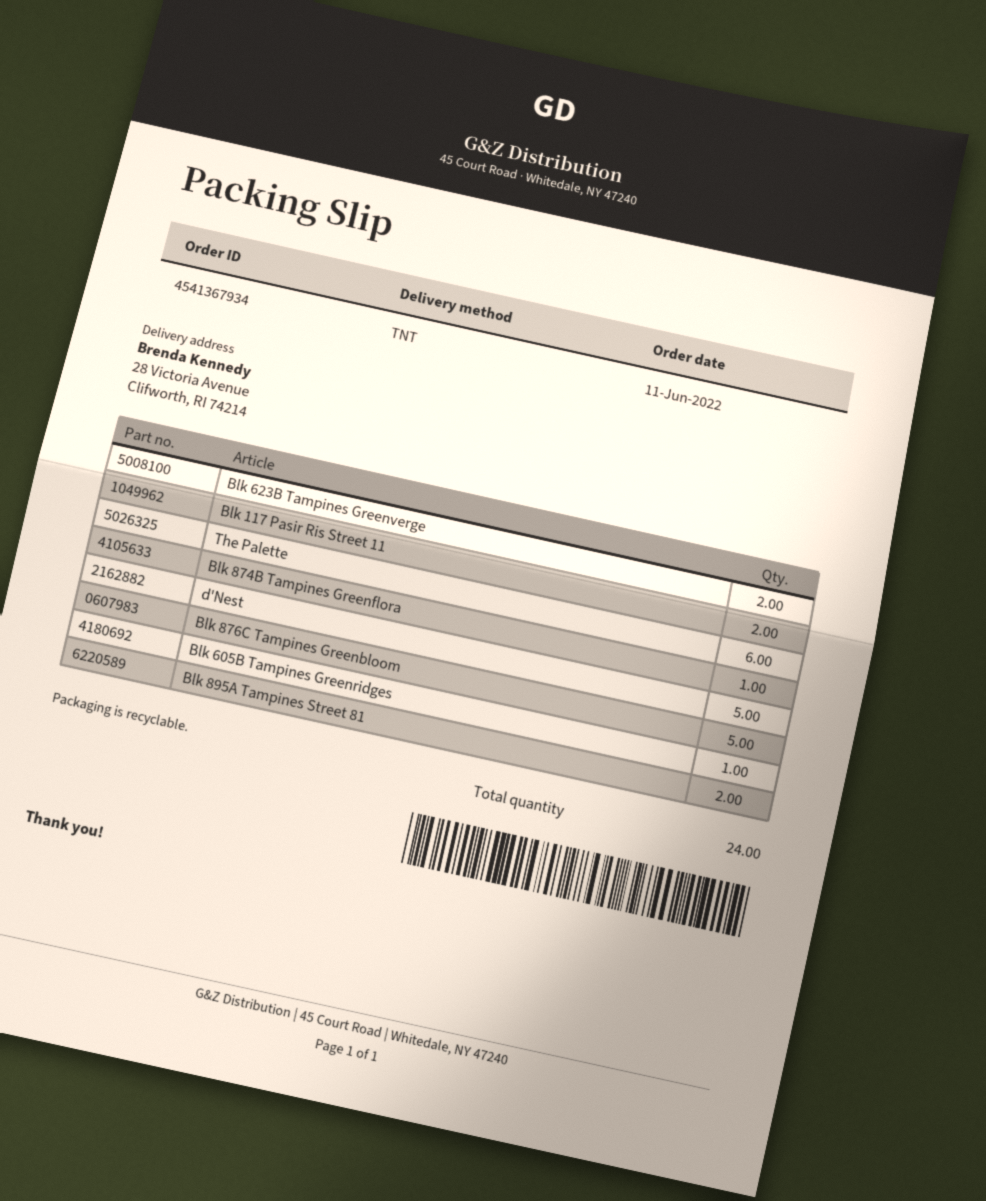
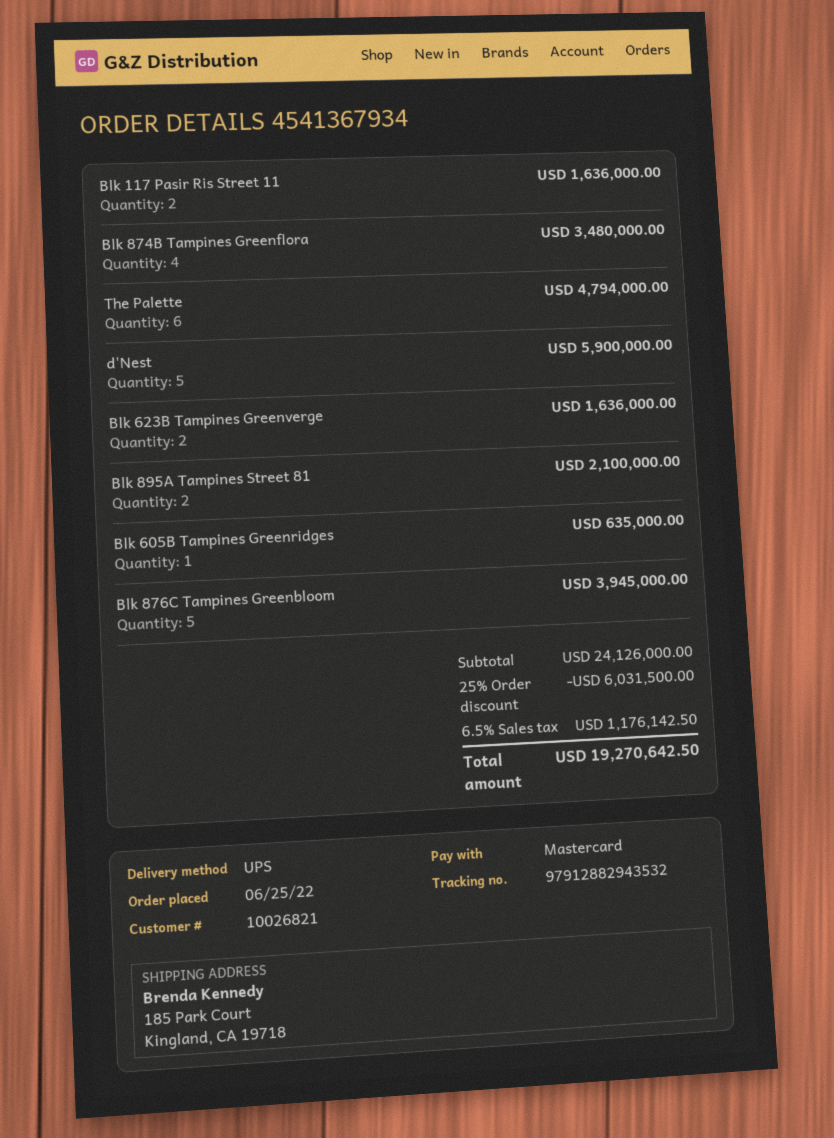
order date: 2022-06-11 -> 2022-06-25
shipping method: TNT -> UPS
ship to: 28 Victoria Avenue, Clifworth, RI 74214 -> 185 Park Court, Kingland, CA 19718
Blk 874B Tampines Greenflora: 1 -> 4

